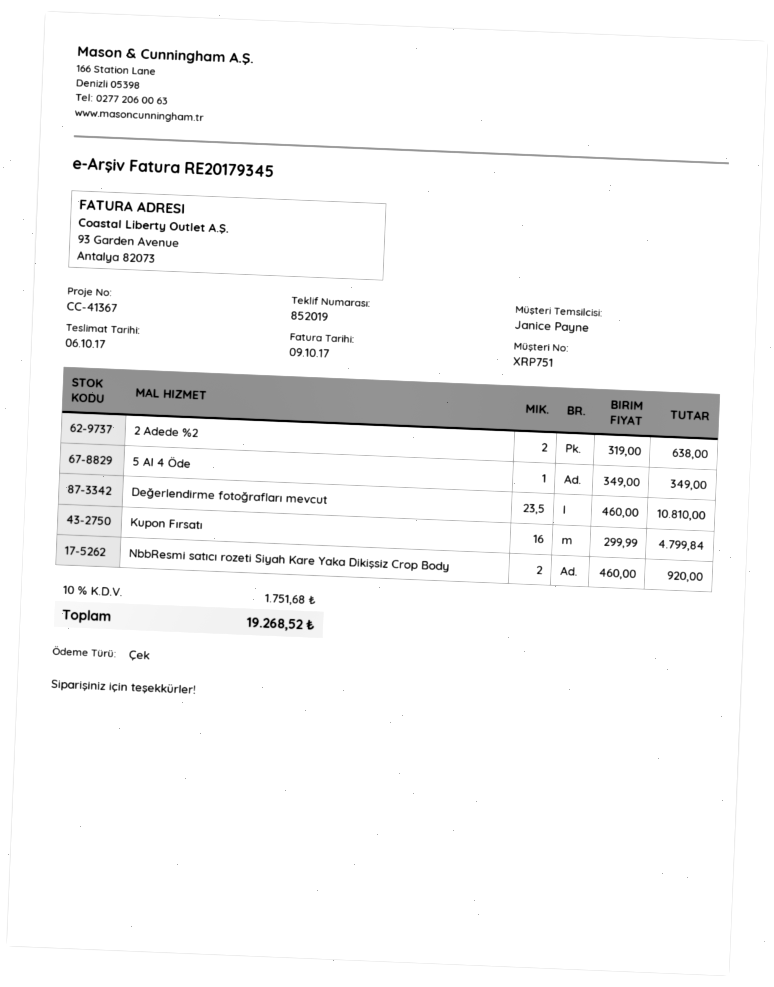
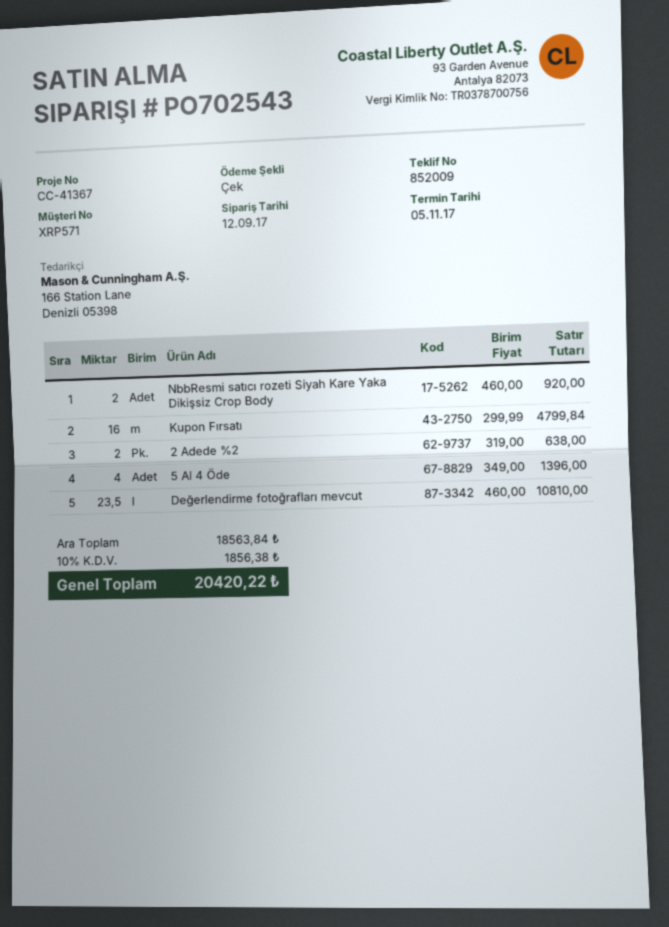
quote number: 852019 -> 852009
delivery date: 2017-10-06 -> 2017-11-05
customer number: XRP751 -> XRP571
5 Al 4 Öde: 1 x 349.00 = 349.00 -> 4 x 349.00 = 1396.00
tax: 10% = 1751.68 -> 10% = 1856.38
total: 19268.52 -> 20420.22

